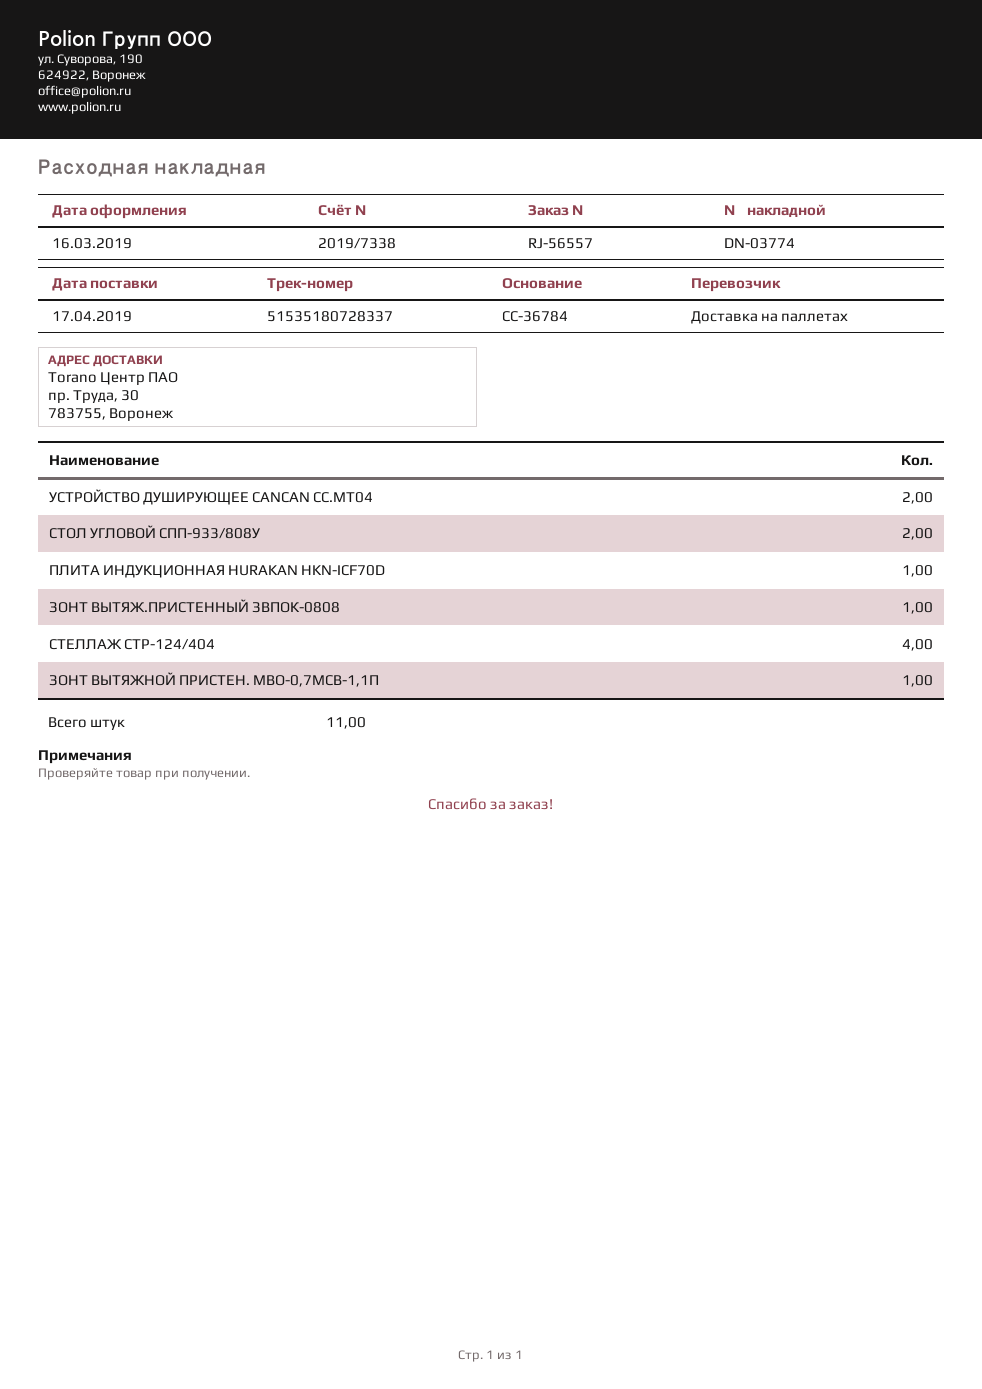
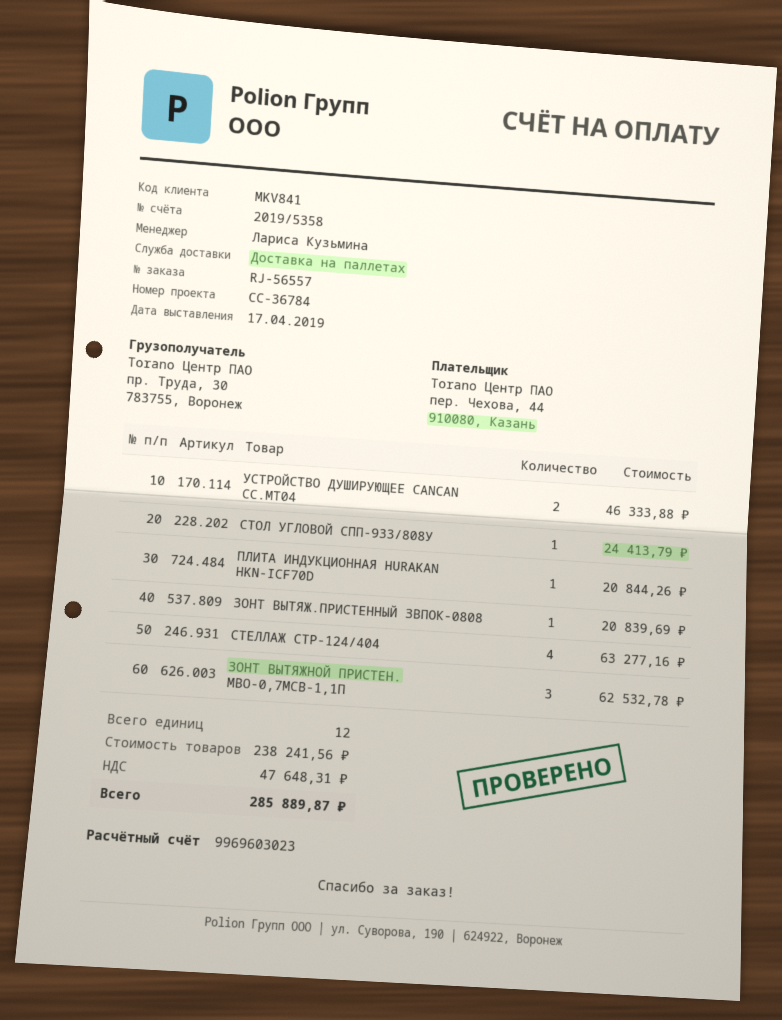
invoice number: 2019/7338 -> 2019/5358
СТОЛ УГЛОВОЙ СПП-933/808У: 2 -> 1
ЗОНТ ВЫТЯЖНОЙ ПРИСТЕН. МВО-0,7МСВ-1,1П: 1 -> 3
total quantity: 11 -> 12

